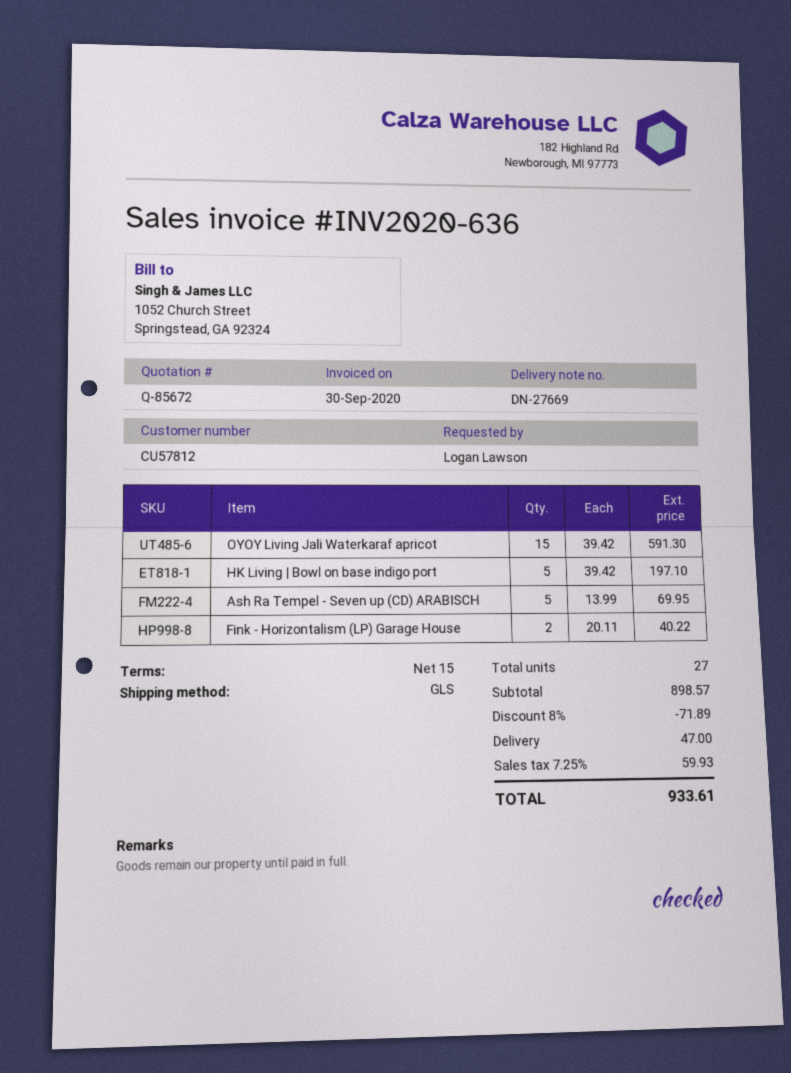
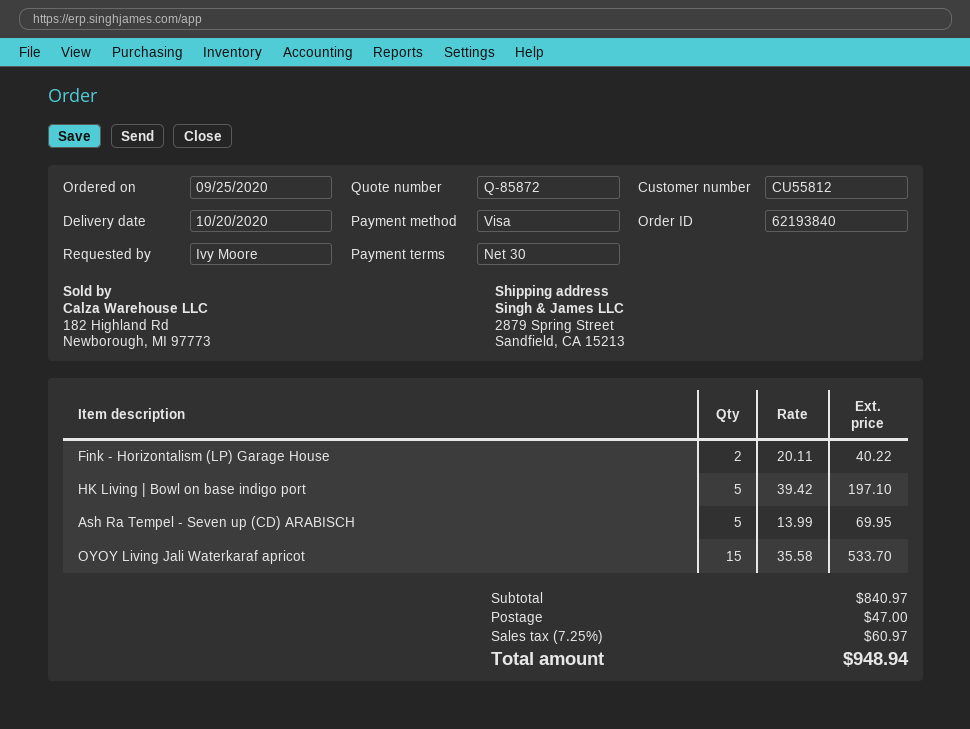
quote number: Q-85672 -> Q-85872
payment terms: 15 days -> 30 days
customer number: CU57812 -> CU55812
ordered by: Logan Lawson -> Ivy Moore
OYOY Living Jali Waterkaraf apricot: 15 x 39.42 = 591.30 -> 15 x 35.58 = 533.70
subtotal: 898.57 -> 840.97
discount: 8% = 71.89 -> none
tax: 7.25% = 59.93 -> 7.25% = 60.97
total: 933.61 -> 948.94

